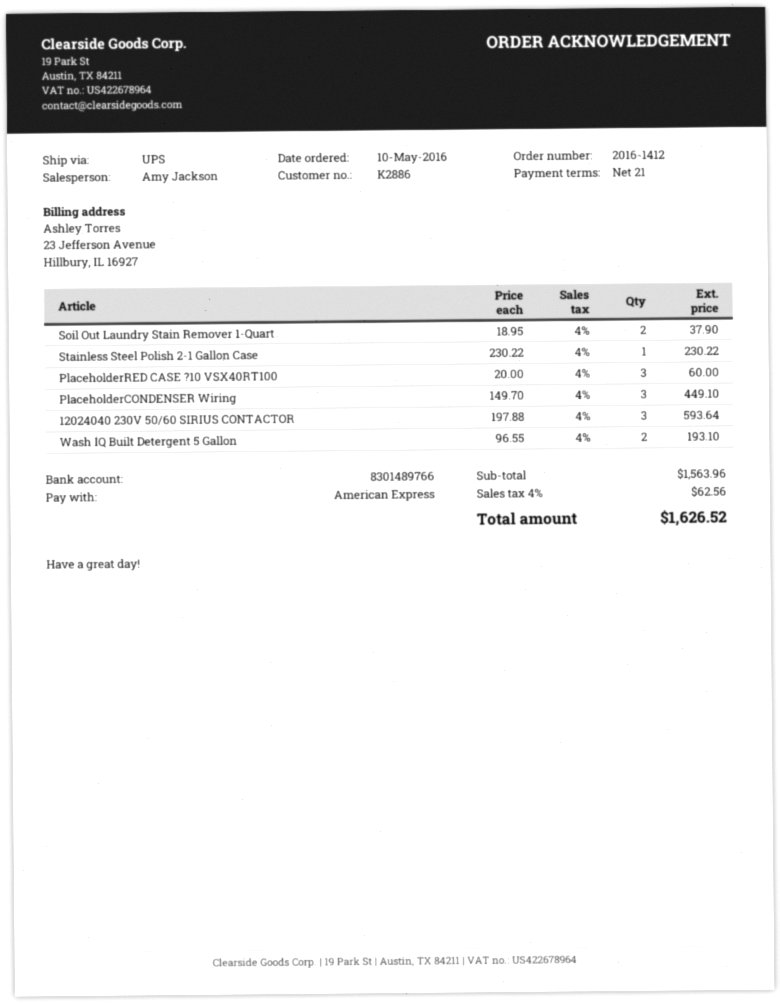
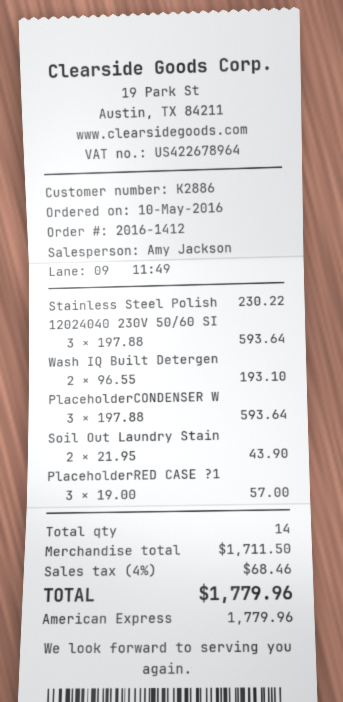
Soil Out Laundry Stain Remover 1-Quart: 2 x 18.95 = 37.90 -> 2 x 21.95 = 43.90
PlaceholderRED CASE ?10 VSX40RT100: 3 x 20.00 = 60.00 -> 3 x 19.00 = 57.00
PlaceholderCONDENSER Wiring: 3 x 149.70 = 449.10 -> 3 x 197.88 = 593.64
subtotal: 1563.96 -> 1711.50
tax: 4% = 62.56 -> 4% = 68.46
total: 1626.52 -> 1779.96

